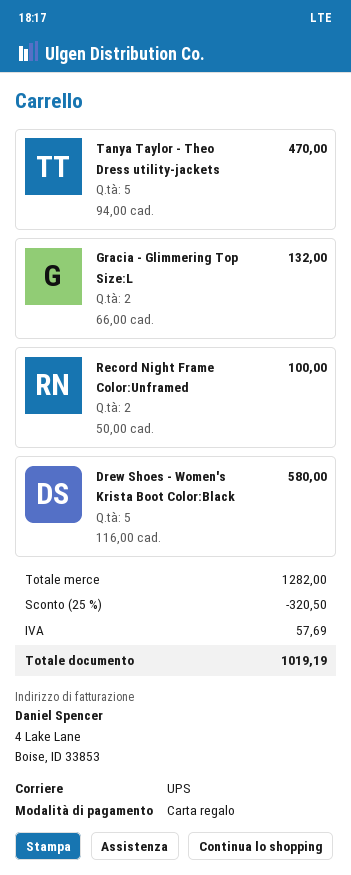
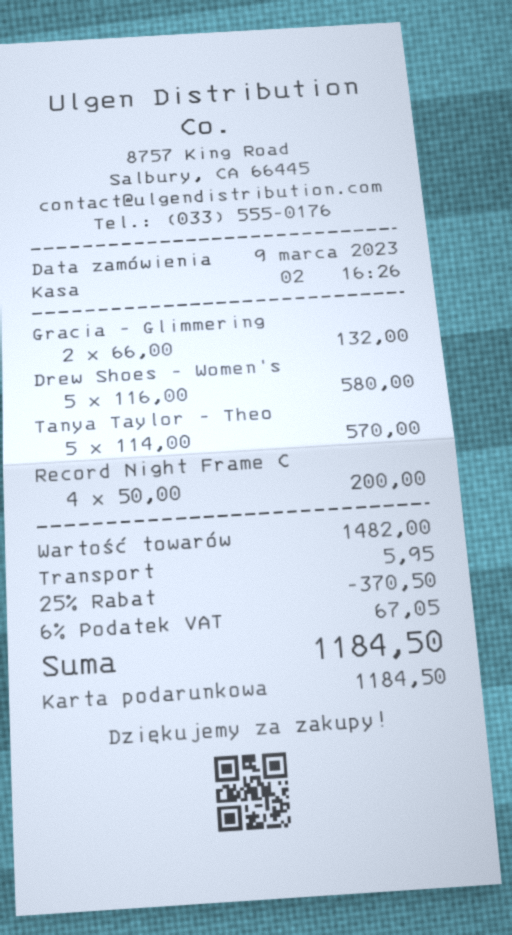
Tanya Taylor - Theo Dress utility-jackets: 5 x 94.00 = 470.00 -> 5 x 114.00 = 570.00
Record Night Frame Color:Unframed: 2 x 50.00 = 100.00 -> 4 x 50.00 = 200.00
subtotal: 1282.00 -> 1482.00
discount: 25% = 320.50 -> 25% = 370.50
shipping: none -> 5.95
tax: 57.69 -> 67.05
total: 1019.19 -> 1184.50

